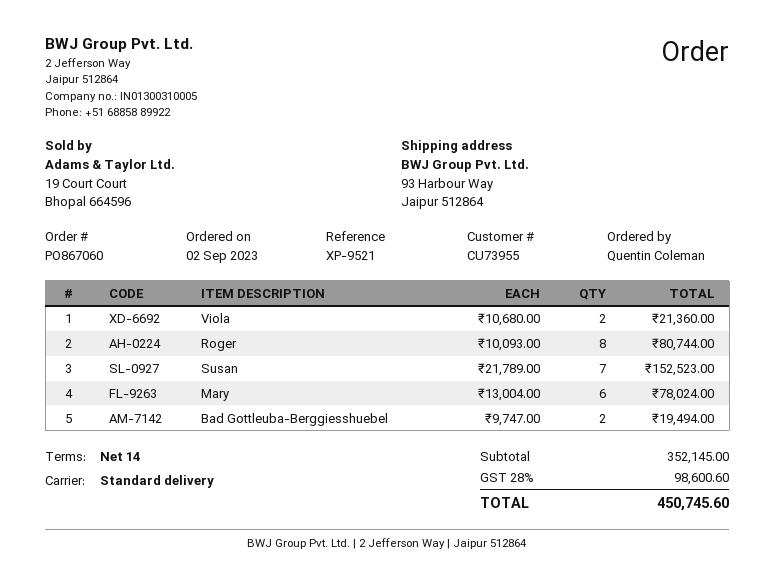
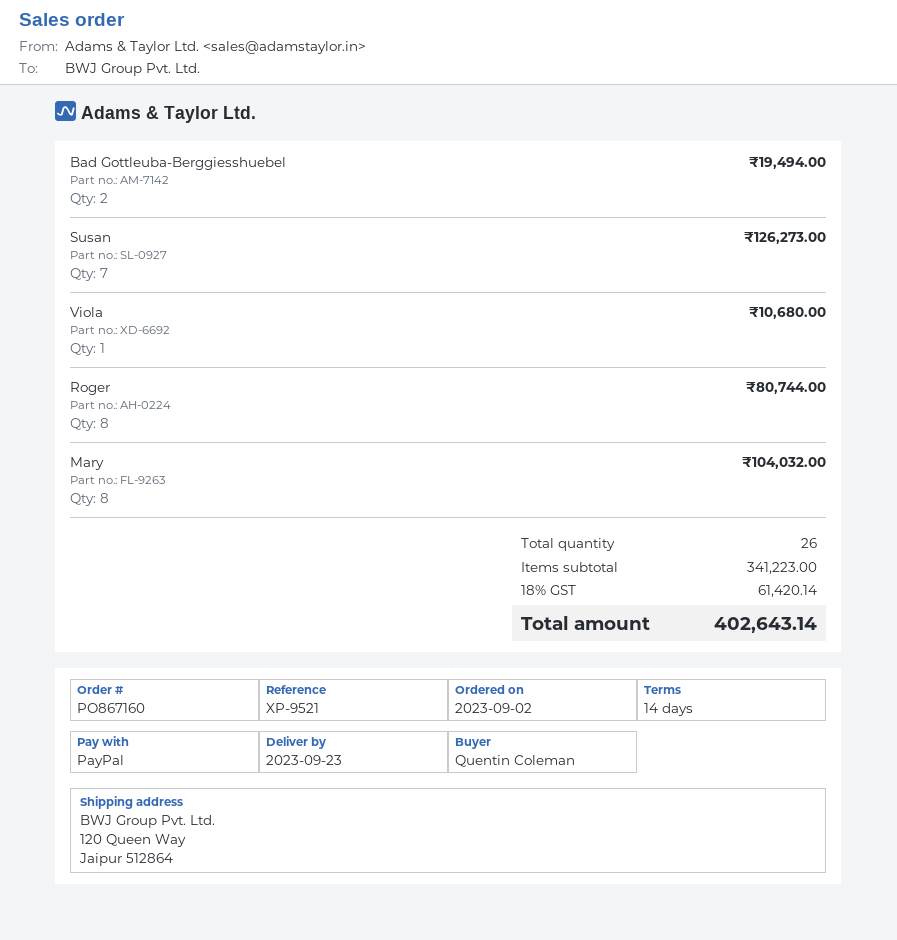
order number: PO867060 -> PO867160
ship to: 93 Harbour Way, Jaipur 512864 -> 120 Queen Way, Jaipur 512864
Viola: 2 for 21360.00 -> 1 for 10680.00
Susan: 7 for 152523.00 -> 7 for 126273.00
Mary: 6 for 78024.00 -> 8 for 104032.00
subtotal: 352145.00 -> 341223.00
tax: 28% = 98600.60 -> 18% = 61420.14
total: 450745.60 -> 402643.14

